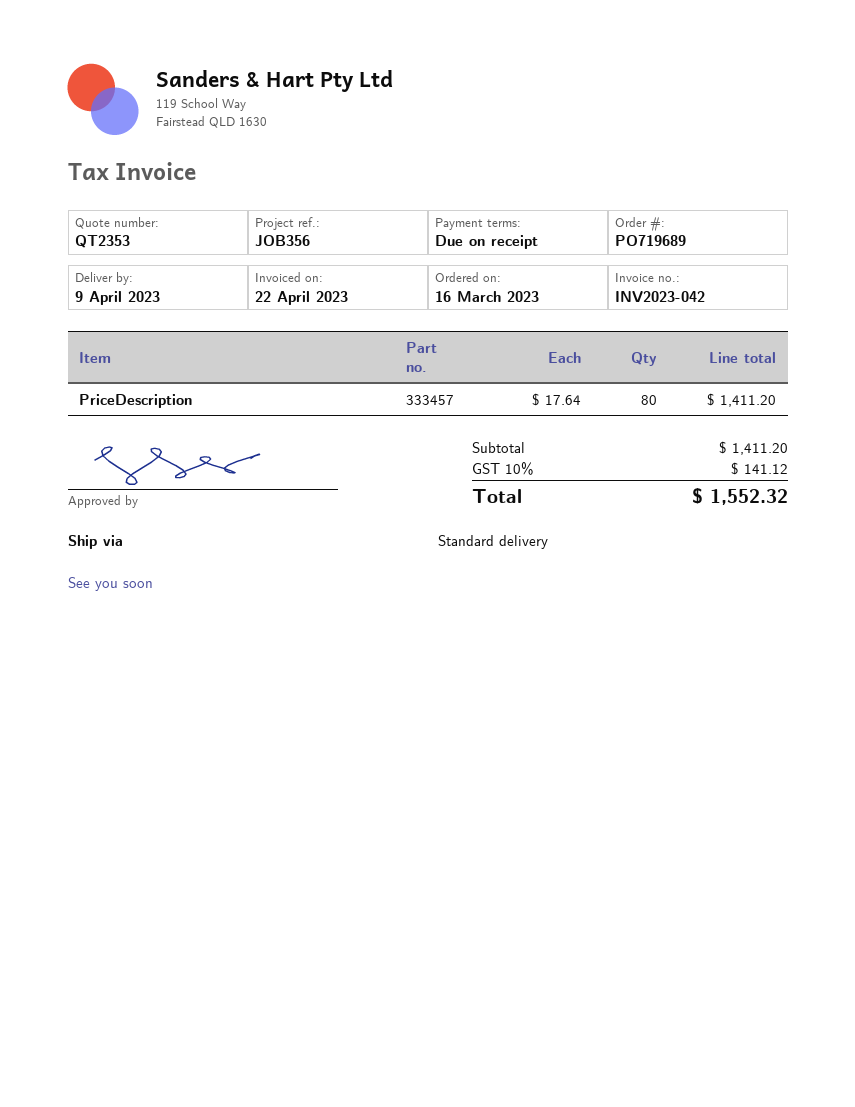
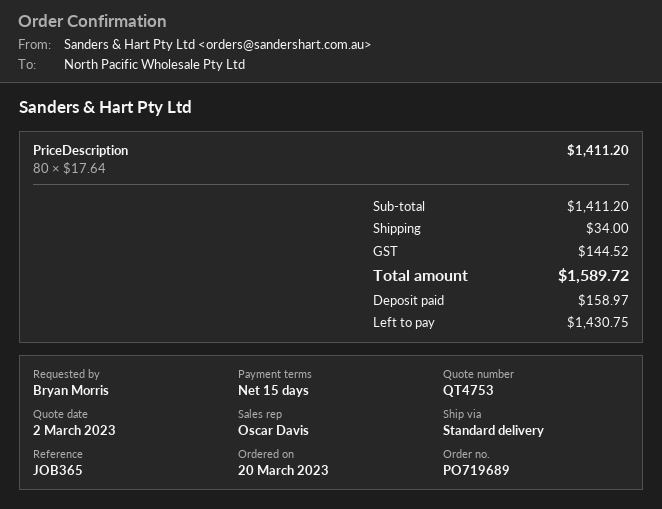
quote number: QT2353 -> QT4753
order date: 2023-03-16 -> 2023-03-20
payment terms: on receipt -> 15 days
reference: JOB356 -> JOB365
shipping: none -> 34.00
tax: 141.12 -> 144.52
total: 1552.32 -> 1589.72

